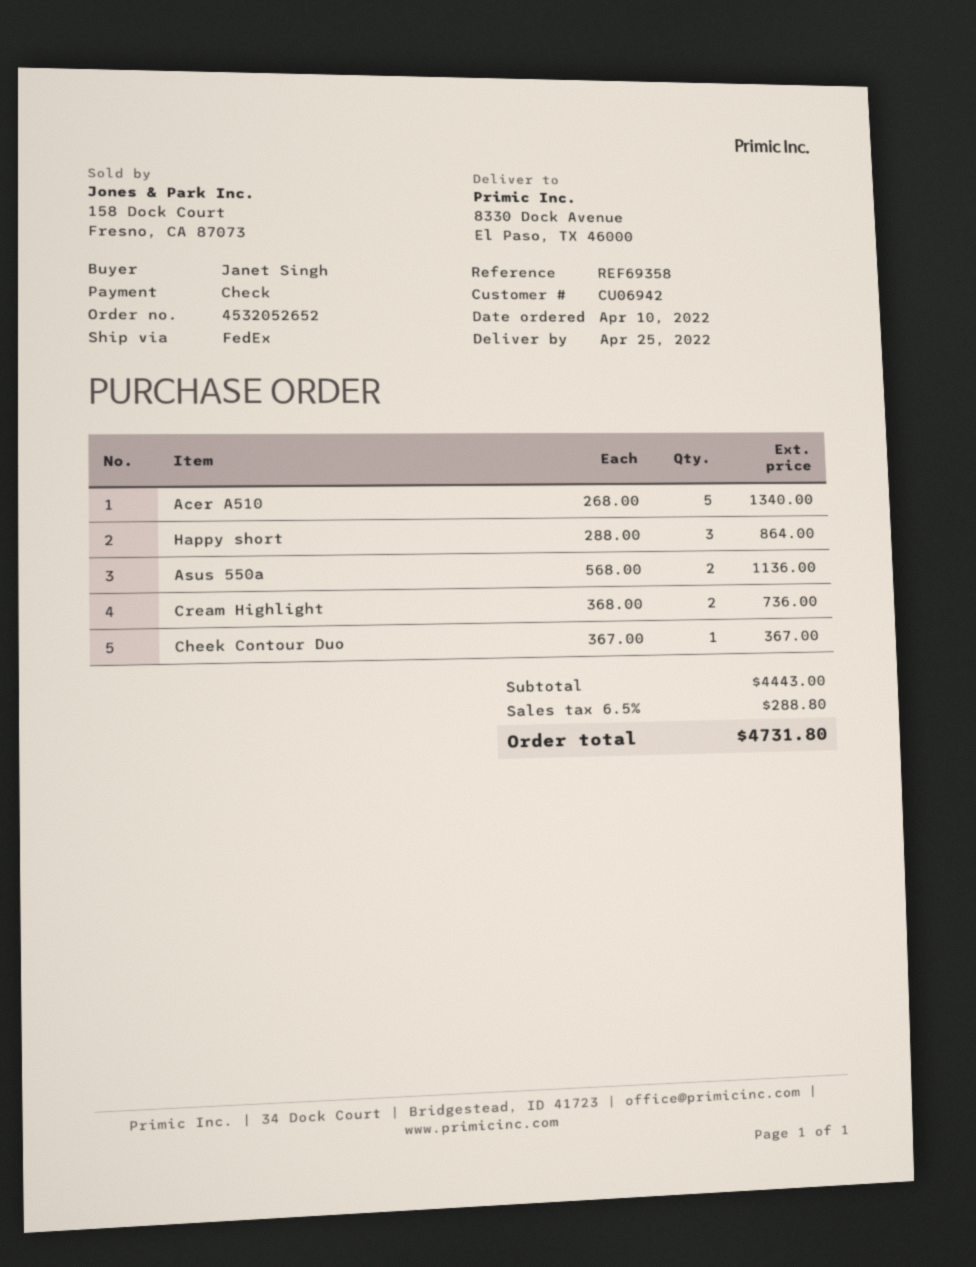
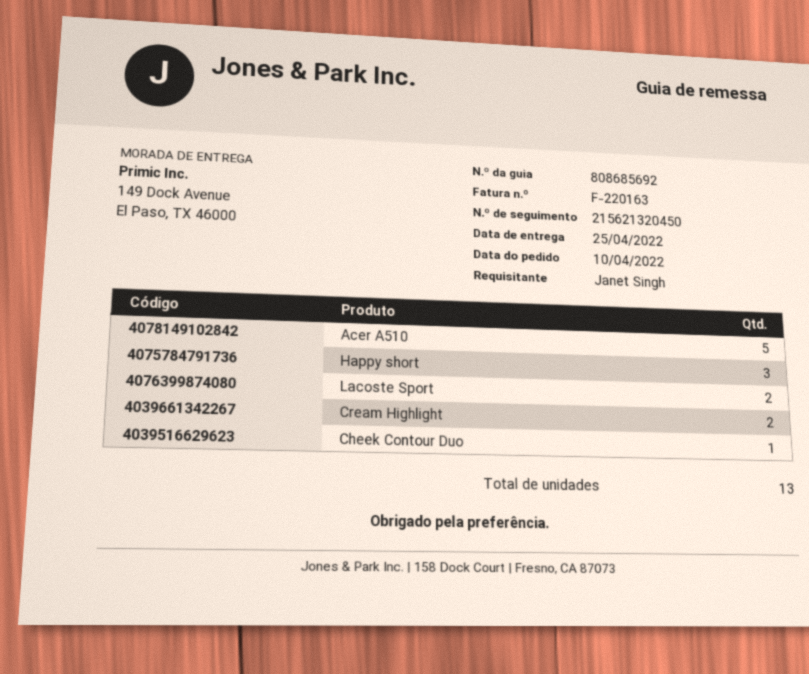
ship to: 8330 Dock Avenue, El Paso, TX 46000 -> 149 Dock Avenue, El Paso, TX 46000
Asus 550a: 2 -> none
Lacoste Sport: none -> 2

